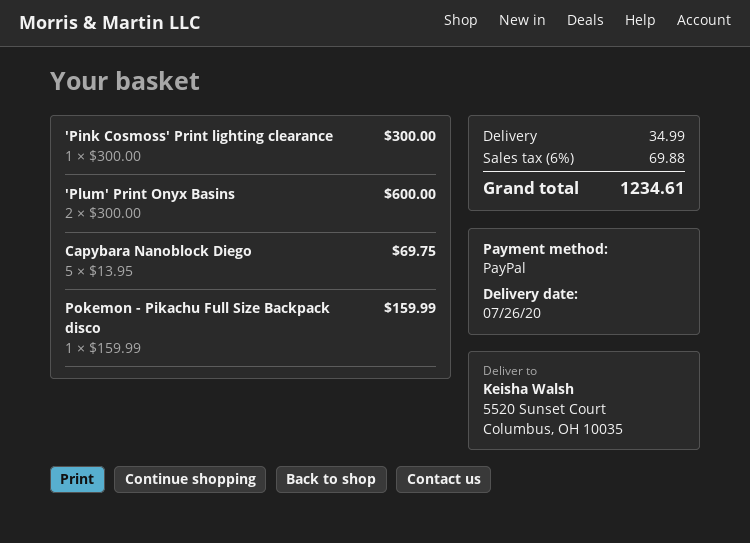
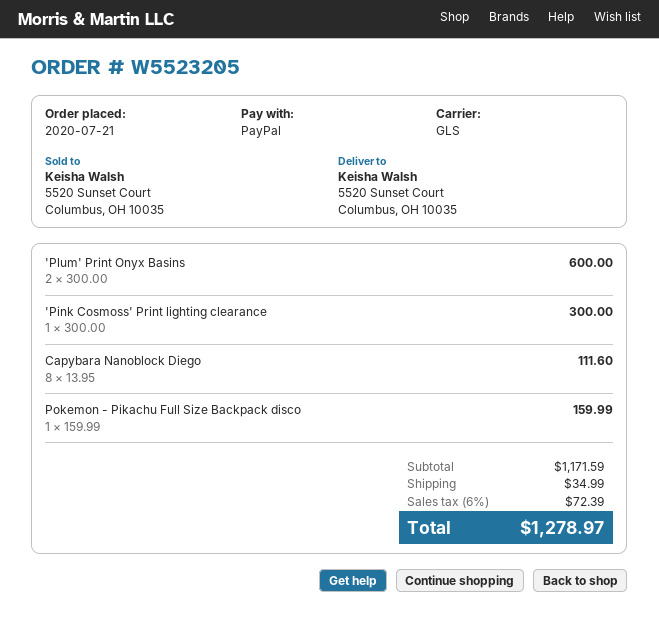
Capybara Nanoblock Diego: 5 x 13.95 = 69.75 -> 8 x 13.95 = 111.60
tax: 6% = 69.88 -> 6% = 72.39
total: 1234.61 -> 1278.97

